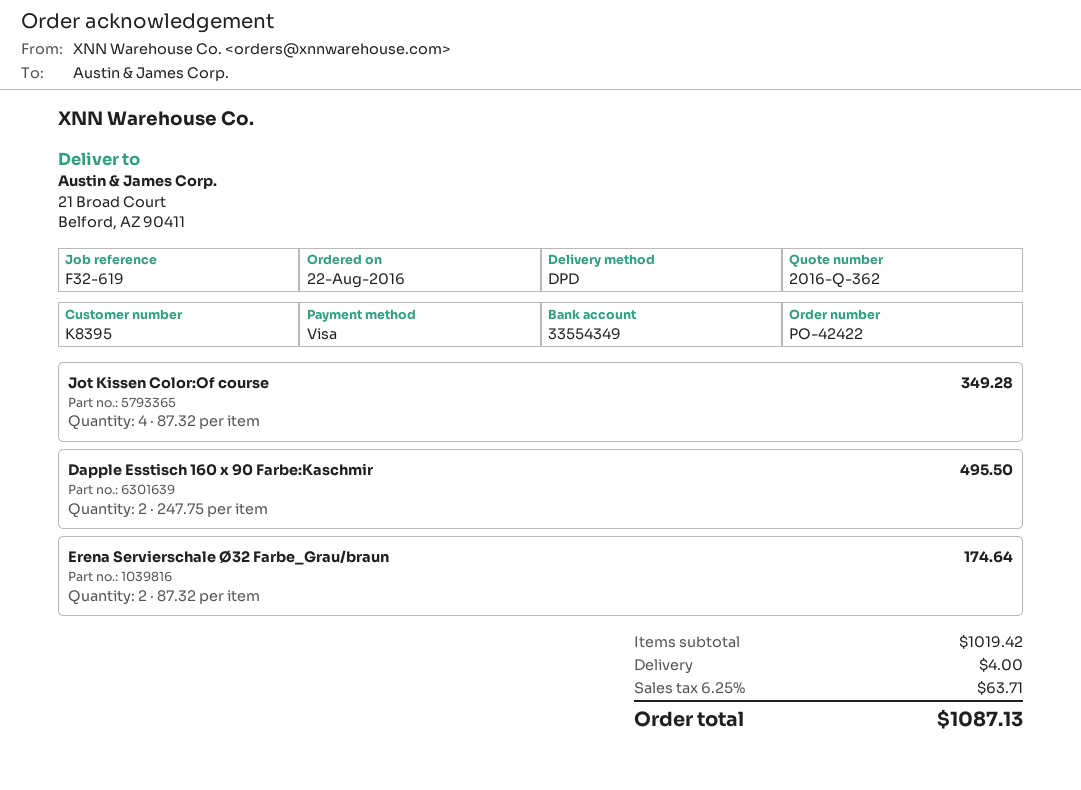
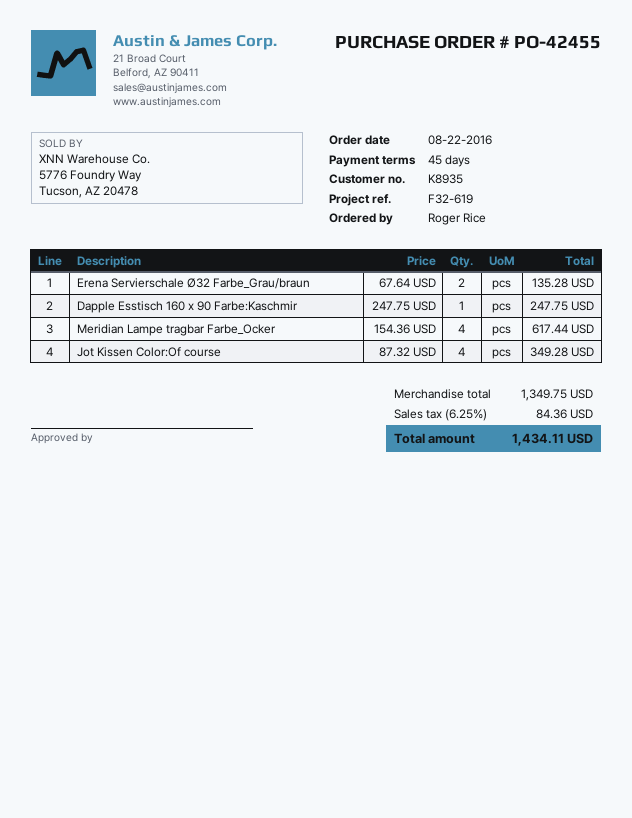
order number: PO-42422 -> PO-42455
customer number: K8395 -> K8935
Dapple Esstisch 160 x 90 Farbe:Kaschmir: 2 x 247.75 = 495.50 -> 1 x 247.75 = 247.75
Erena Servierschale Ø32 Farbe_Grau/braun: 2 x 87.32 = 174.64 -> 2 x 67.64 = 135.28
Meridian Lampe tragbar Farbe_Ocker: none -> 4 x 154.36 = 617.44
subtotal: 1019.42 -> 1349.75
shipping: 4.00 -> none
tax: 6.25% = 63.71 -> 6.25% = 84.36
total: 1087.13 -> 1434.11

